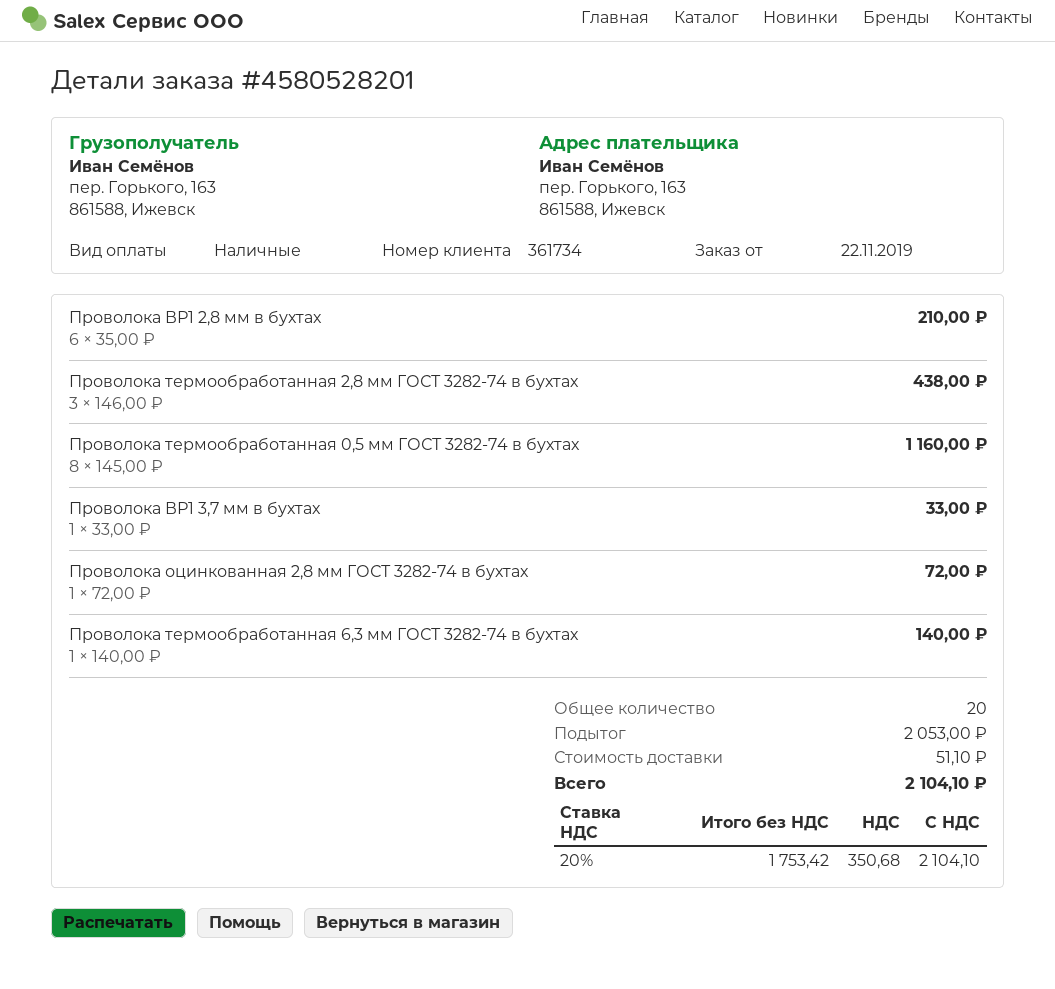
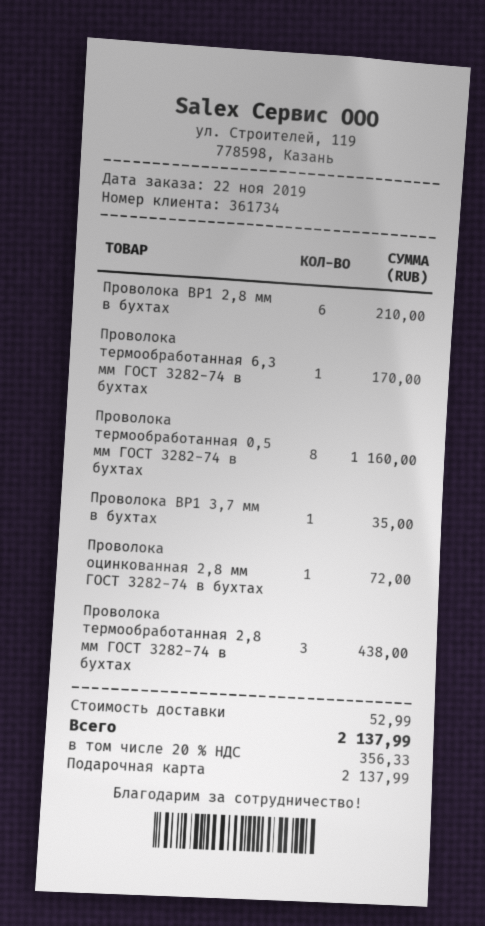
payment method: cash -> gift card
Проволока ВР1 3,7 мм в бухтах: 1 for 33.00 -> 1 for 35.00
Проволока термообработанная 6,3 мм ГОСТ 3282-74 в бухтах: 1 for 140.00 -> 1 for 170.00
shipping: 51.10 -> 52.99
tax: 20% = 350.68 -> 20% = 356.33
total: 2104.10 -> 2137.99

